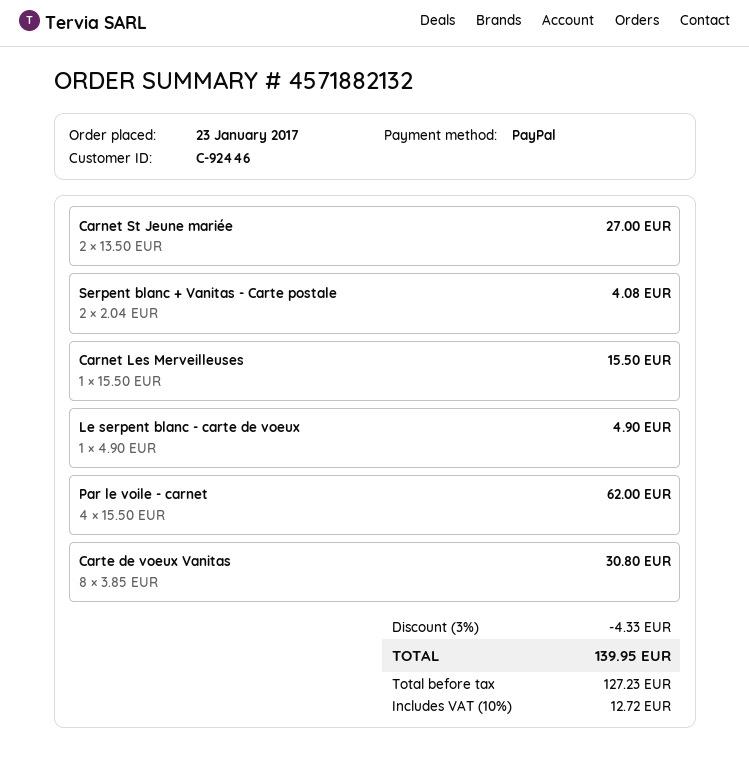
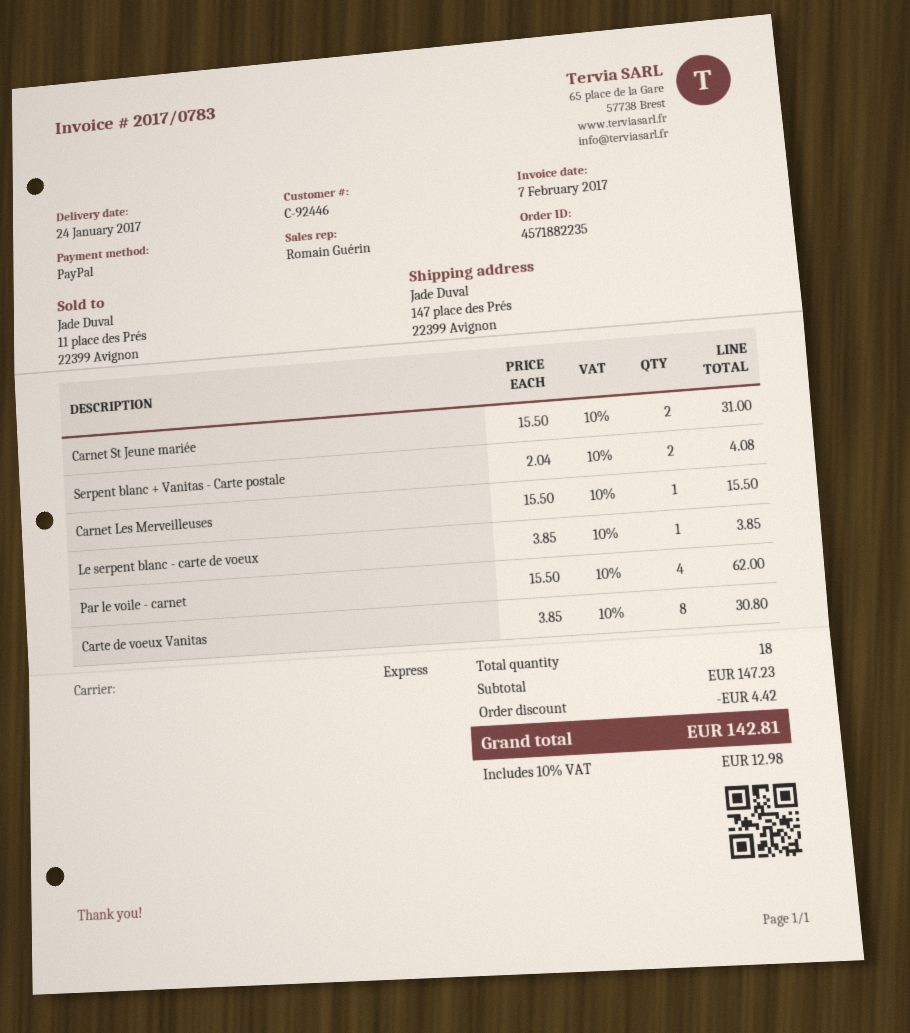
order number: 4571882132 -> 4571882235
Carnet St Jeune mariée: 2 x 13.50 = 27.00 -> 2 x 15.50 = 31.00
Le serpent blanc - carte de voeux: 1 x 4.90 = 4.90 -> 1 x 3.85 = 3.85
discount: 4.33 -> 4.42
tax: 10% = 12.72 -> 10% = 12.98
total: 139.95 -> 142.81

